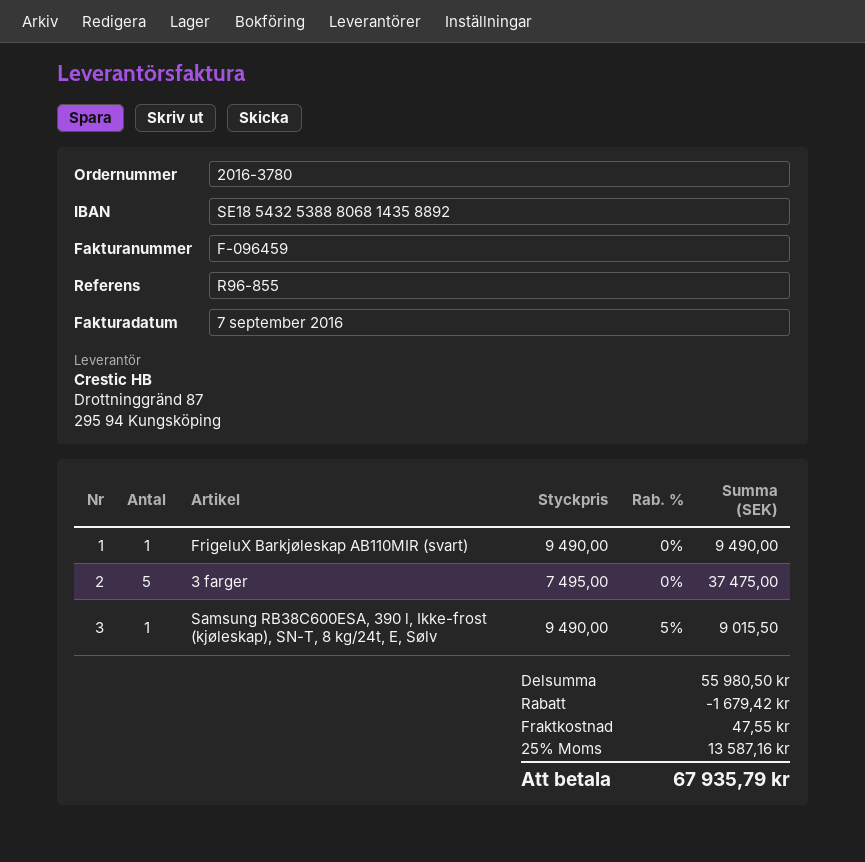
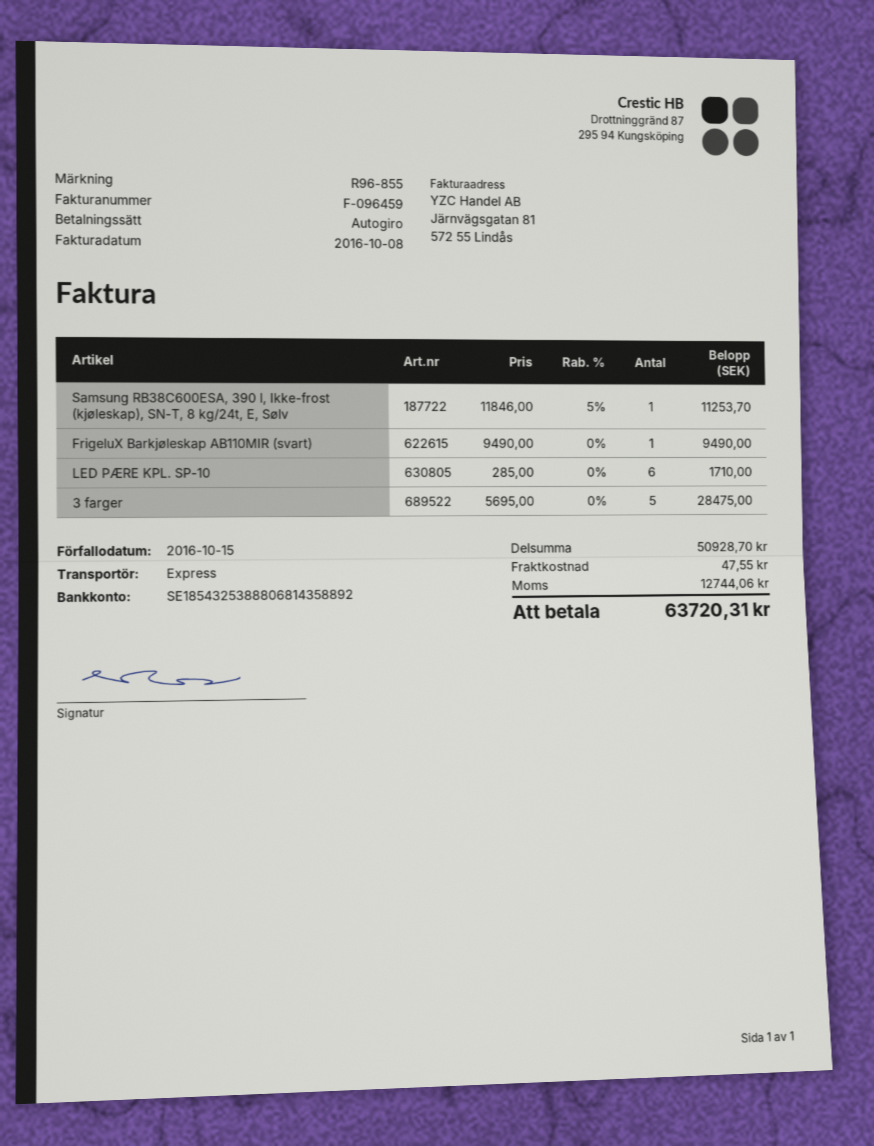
invoice date: 2016-09-07 -> 2016-10-08
3 farger: 5 x 7495.00 = 37475.00 -> 5 x 5695.00 = 28475.00
Samsung RB38C600ESA, 390 l, Ikke-frost (kjøleskap), SN-T, 8 kg/24t, E, Sølv: 1 x 9490.00 - 5% = 9015.50 -> 1 x 11846.00 - 5% = 11253.70
LED PÆRE KPL. SP-10: none -> 6 x 285.00 = 1710.00
subtotal: 55980.50 -> 50928.70
discount: 1679.42 -> none
tax: 13587.16 -> 12744.06
total: 67935.79 -> 63720.31

